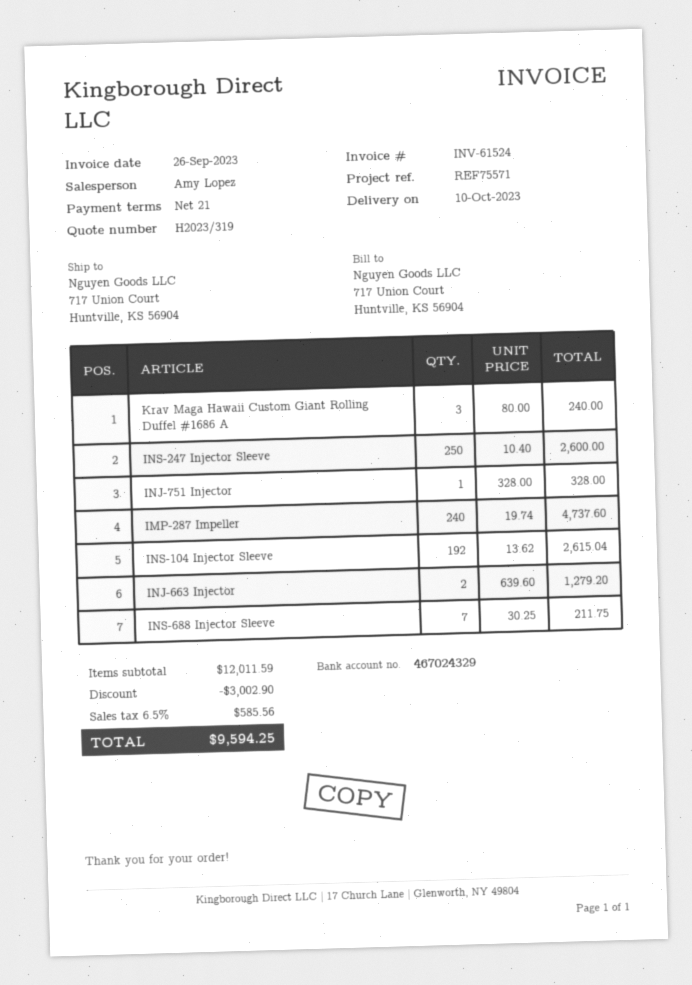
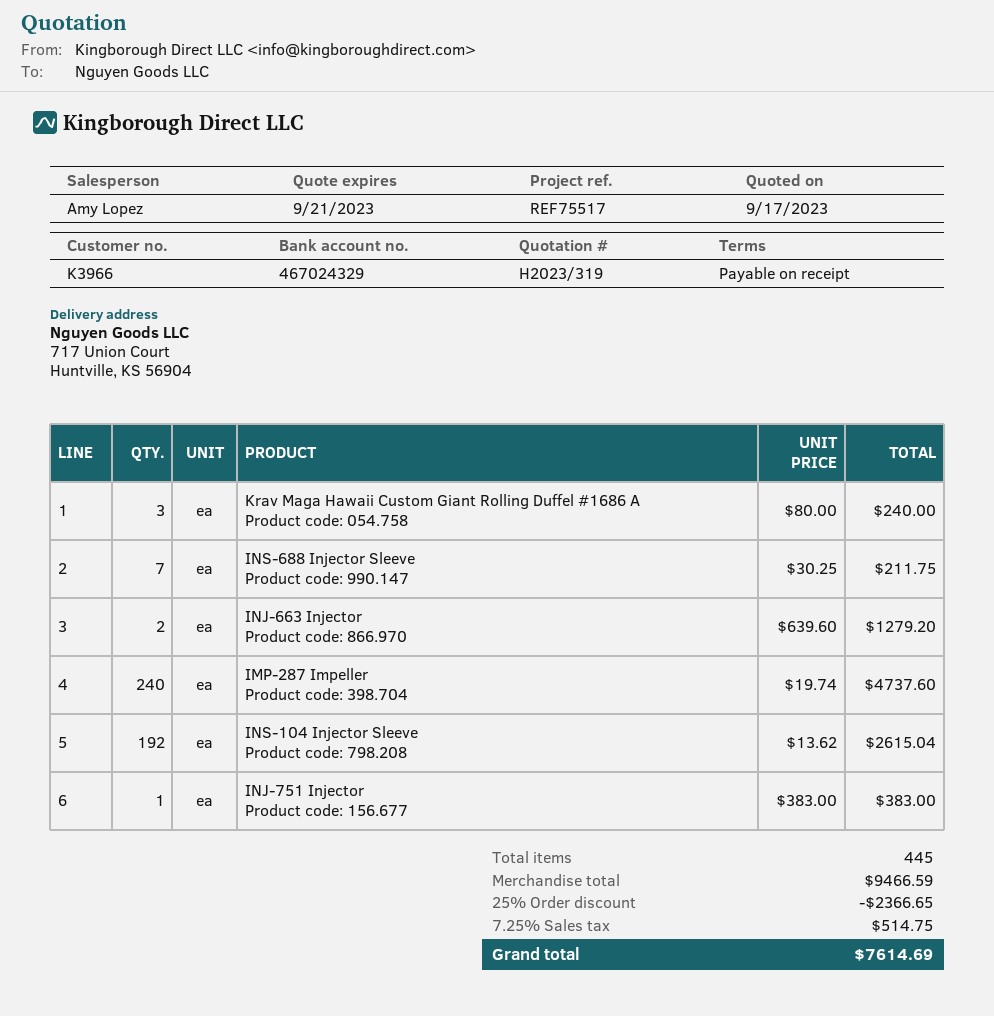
payment terms: 21 days -> on receipt
reference: REF75571 -> REF75517
INS-247 Injector Sleeve: 250 x 10.40 = 2600.00 -> none
INJ-751 Injector: 1 x 328.00 = 328.00 -> 1 x 383.00 = 383.00
subtotal: 12011.59 -> 9466.59
discount: 3002.90 -> 2366.65
tax: 6.5% = 585.56 -> 7.25% = 514.75
total: 9594.25 -> 7614.69

